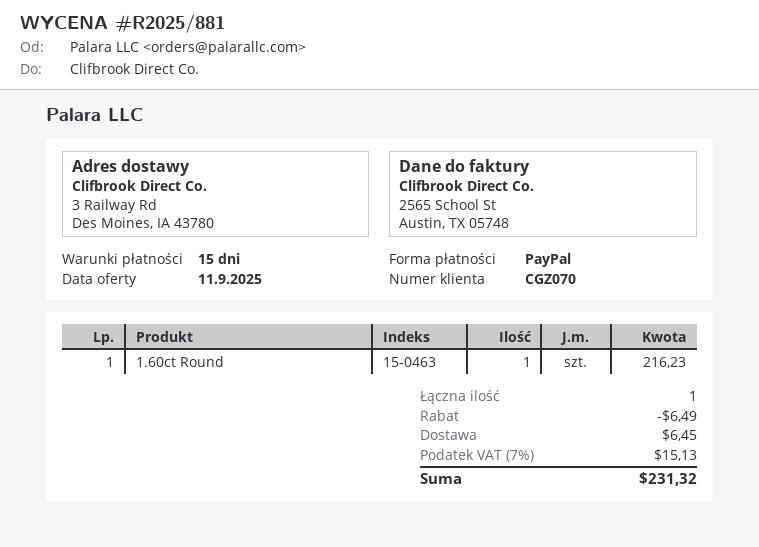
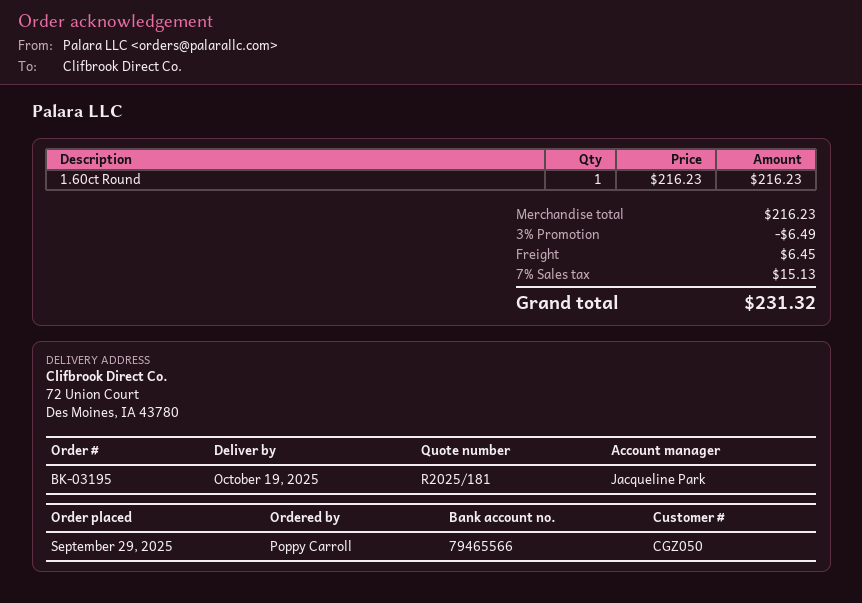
quote number: R2025/881 -> R2025/181
customer number: CGZ070 -> CGZ050
ship to: 3 Railway Rd, Des Moines, IA 43780 -> 72 Union Court, Des Moines, IA 43780

